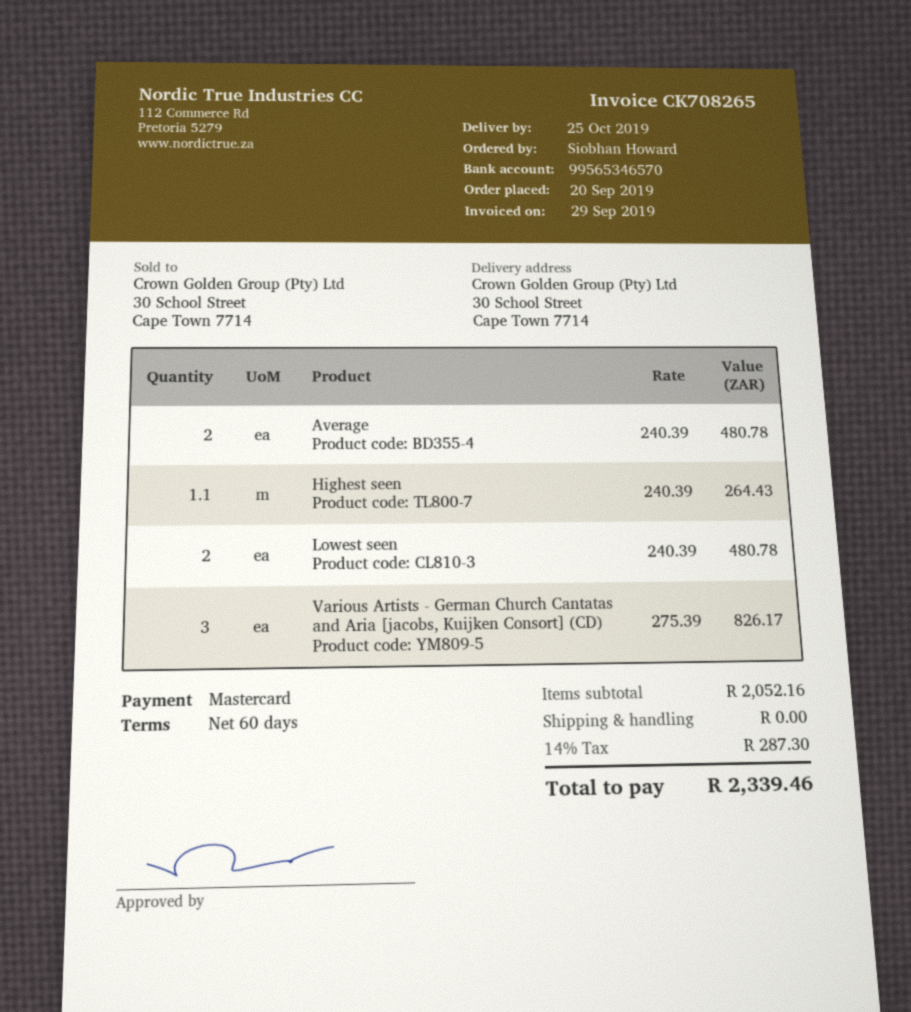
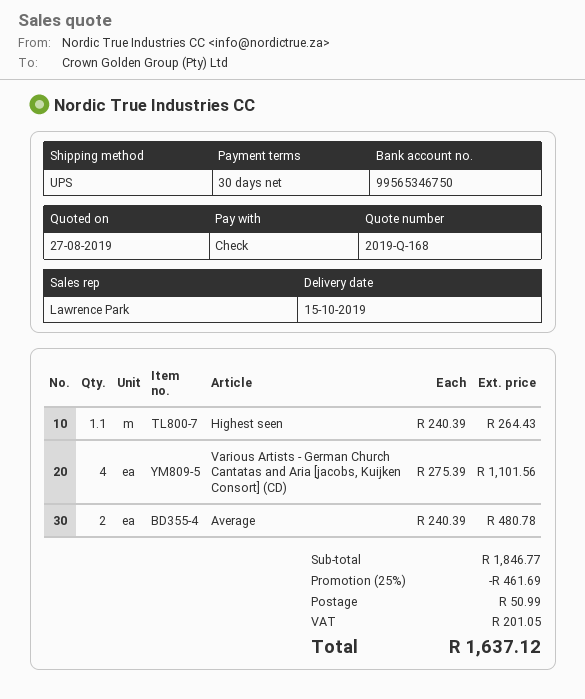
delivery date: 2019-10-25 -> 2019-10-15
payment terms: 60 days -> 30 days
payment method: Mastercard -> cheque
bank account: 99565346570 -> 99565346750
Lowest seen: 2 x 240.39 = 480.78 -> none
Various Artists - German Church Cantatas and Aria [jacobs, Kuijken Consort] (CD): 3 x 275.39 = 826.17 -> 4 x 275.39 = 1101.56
subtotal: 2052.16 -> 1846.77
discount: none -> 25% = 461.69
shipping: 0.00 -> 50.99
tax: 287.30 -> 201.05
total: 2339.46 -> 1637.12

